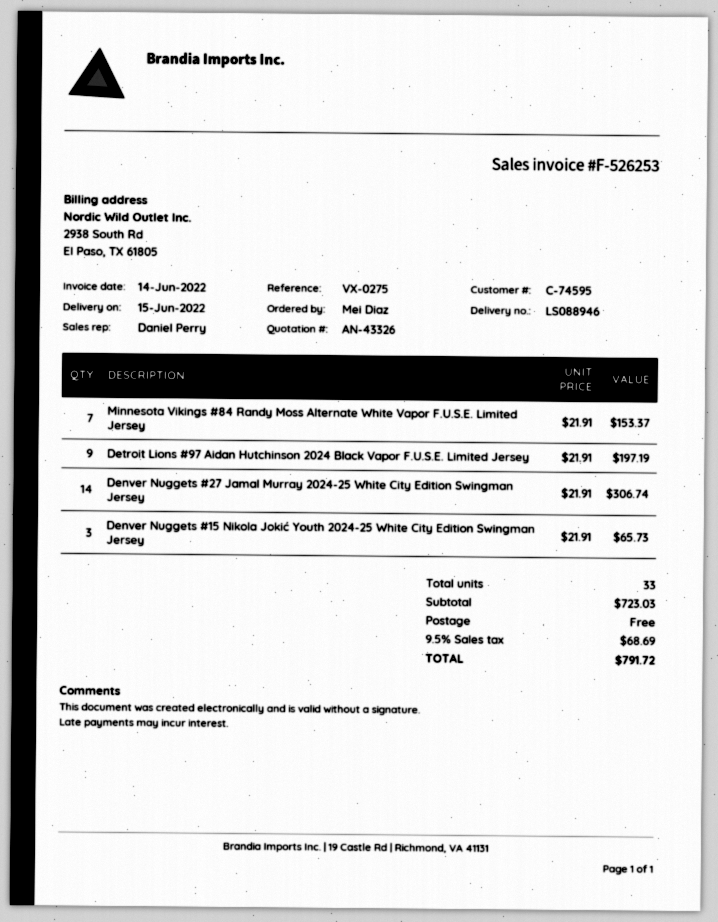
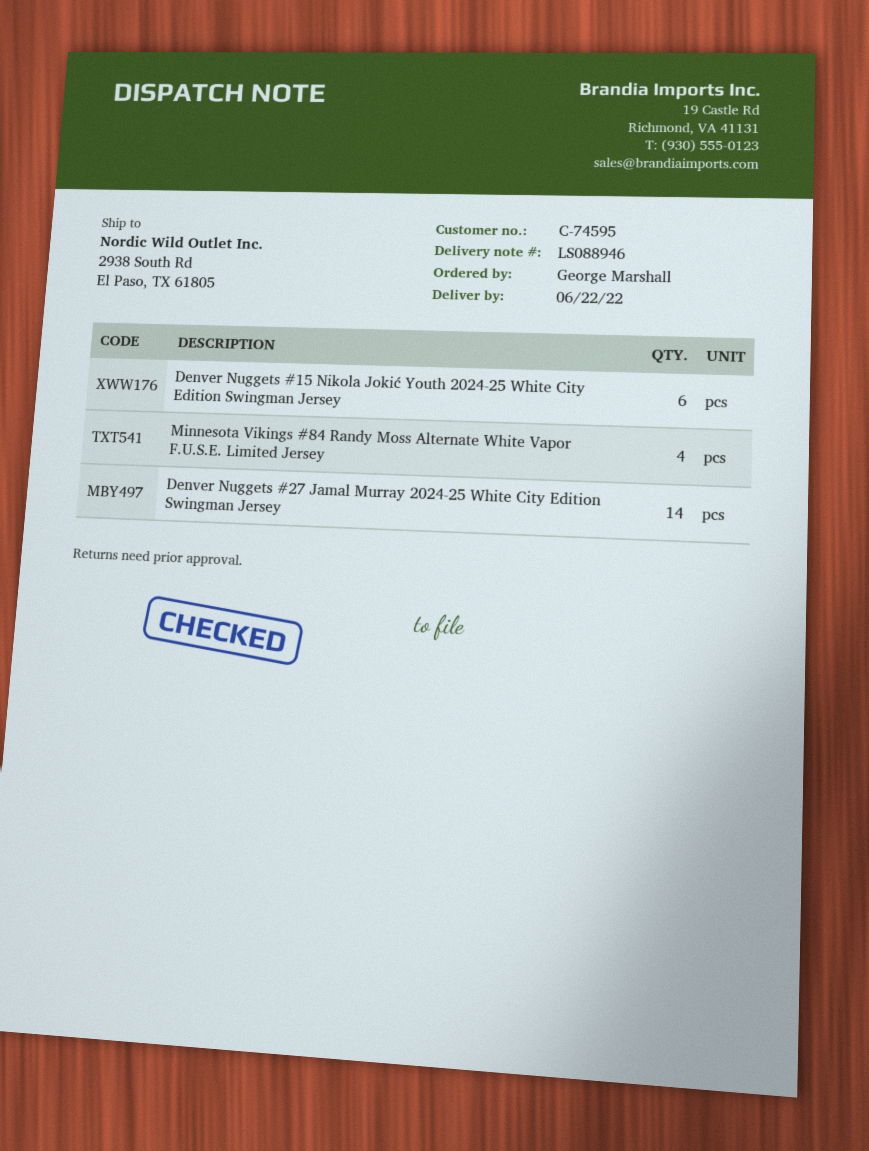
delivery date: 2022-06-15 -> 2022-06-22
ordered by: Mei Diaz -> George Marshall
Minnesota Vikings #84 Randy Moss Alternate White Vapor F.U.S.E. Limited Jersey: 7 -> 4
Detroit Lions #97 Aidan Hutchinson 2024 Black Vapor F.U.S.E. Limited Jersey: 9 -> none
Denver Nuggets #15 Nikola Jokić Youth 2024-25 White City Edition Swingman Jersey: 3 -> 6

